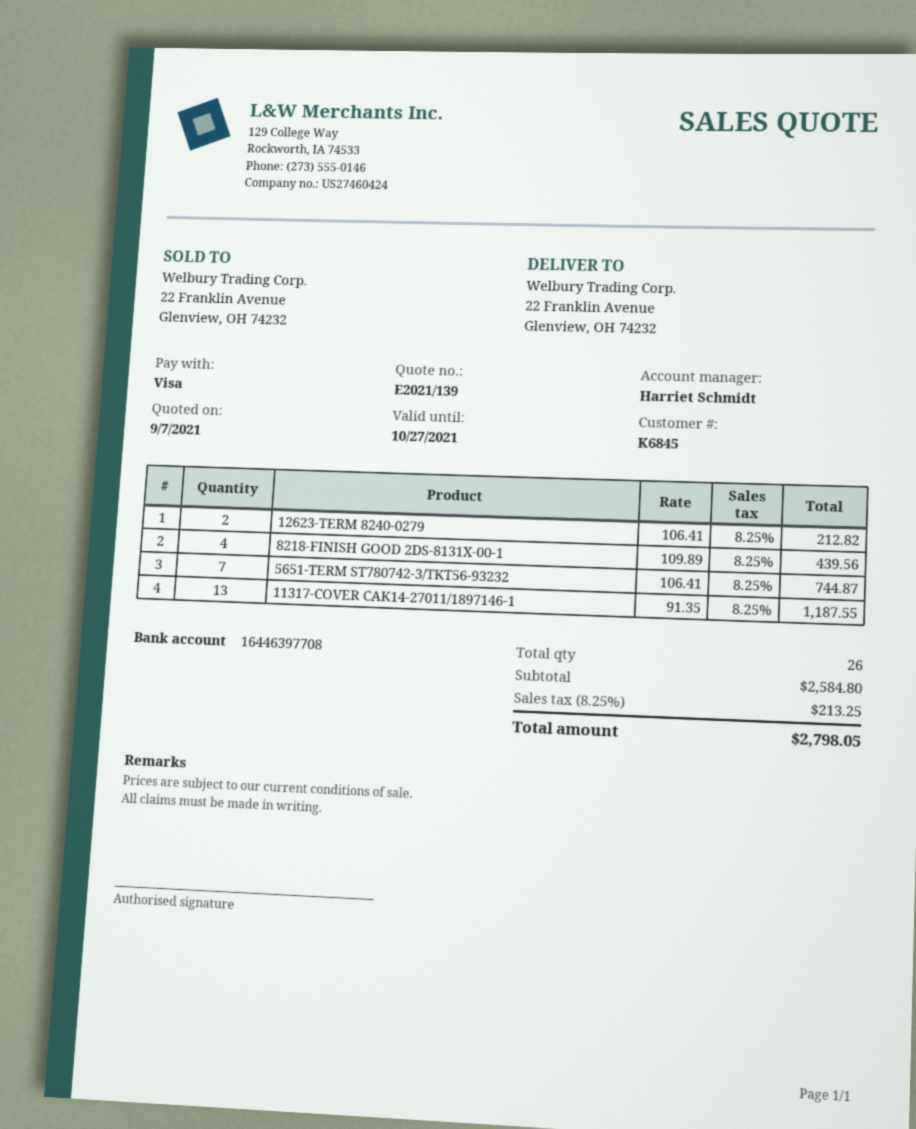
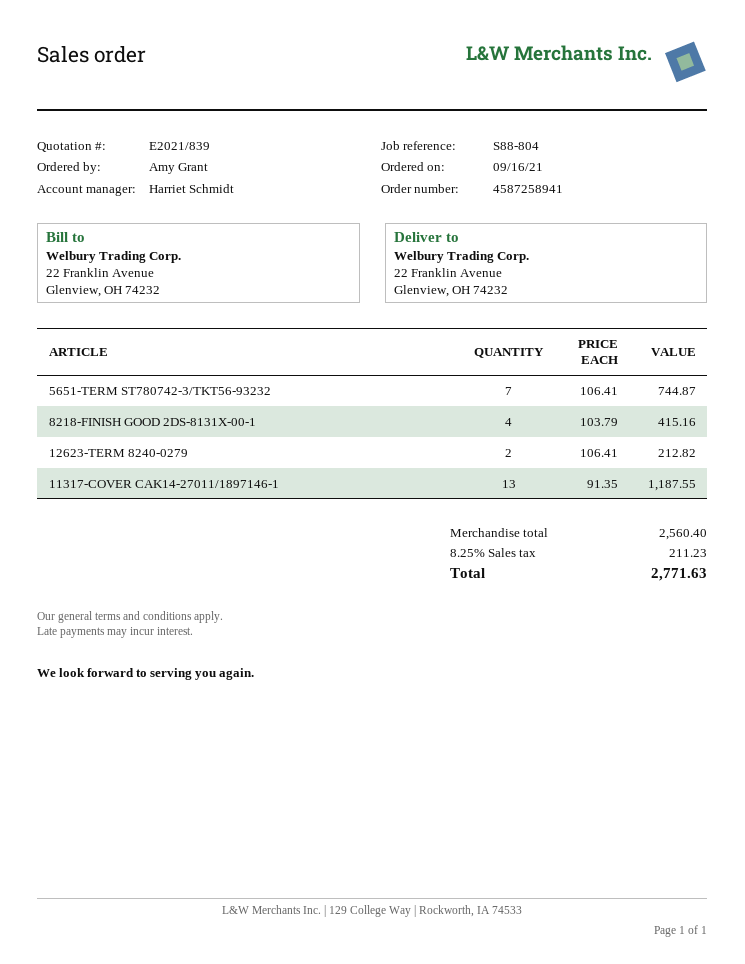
quote number: E2021/139 -> E2021/839
8218-FINISH GOOD 2DS-8131X-00-1: 4 x 109.89 = 439.56 -> 4 x 103.79 = 415.16
subtotal: 2584.80 -> 2560.40
tax: 8.25% = 213.25 -> 8.25% = 211.23
total: 2798.05 -> 2771.63

